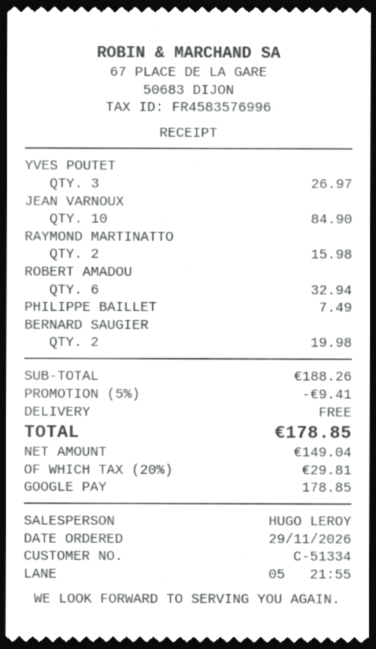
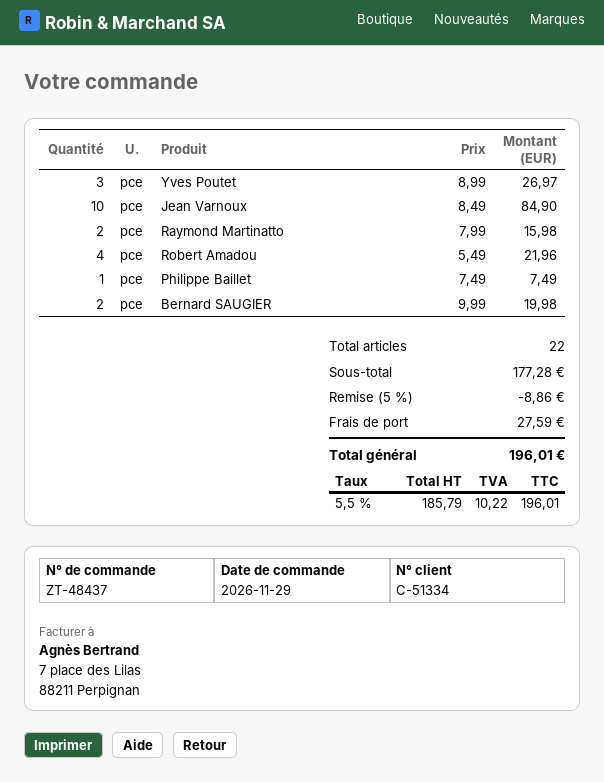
ROBERT AMADOU: 6 for 32.94 -> 4 for 21.96
subtotal: 188.26 -> 177.28
discount: 5% = 9.41 -> 5% = 8.86
shipping: 0.00 -> 27.59
net: 149.04 -> 185.79
tax: 20% = 29.81 -> 5.5% = 10.22
total: 178.85 -> 196.01

